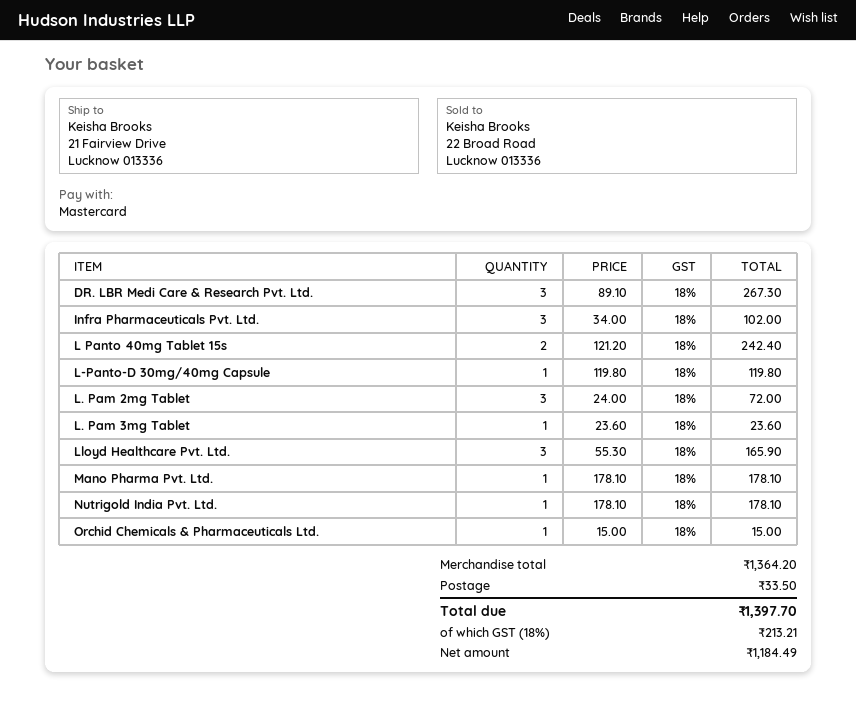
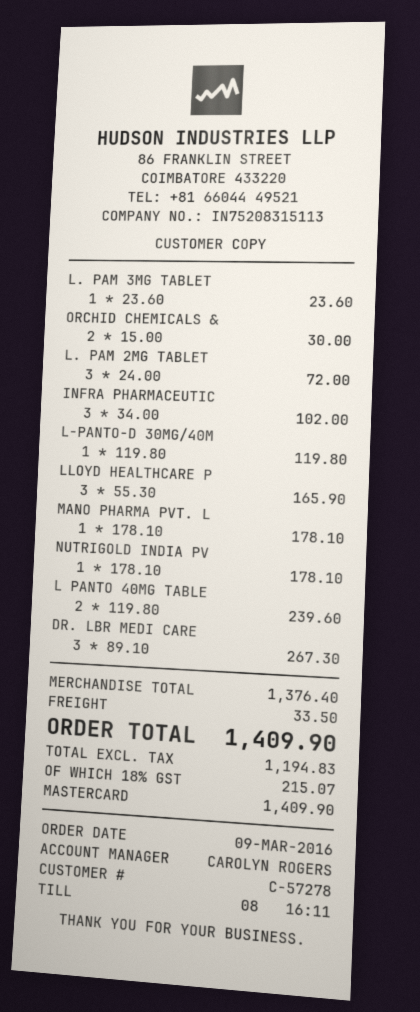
L Panto 40mg Tablet 15s: 2 x 121.20 = 242.40 -> 2 x 119.80 = 239.60
Orchid Chemicals & Pharmaceuticals Ltd.: 1 x 15.00 = 15.00 -> 2 x 15.00 = 30.00
subtotal: 1364.20 -> 1376.40
net: 1184.49 -> 1194.83
tax: 18% = 213.21 -> 18% = 215.07
total: 1397.70 -> 1409.90

